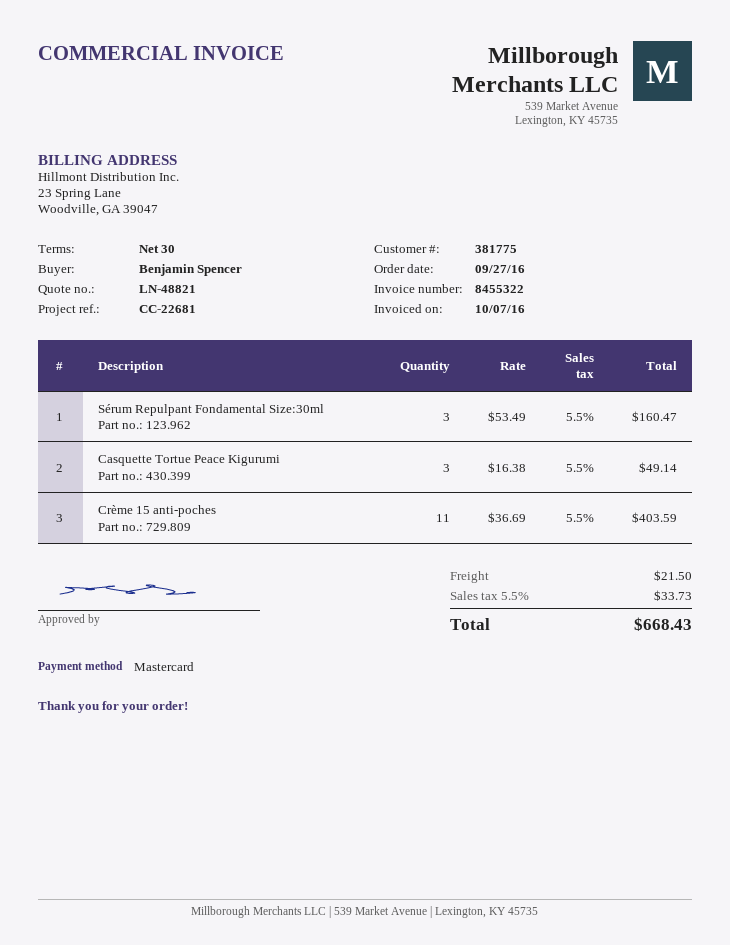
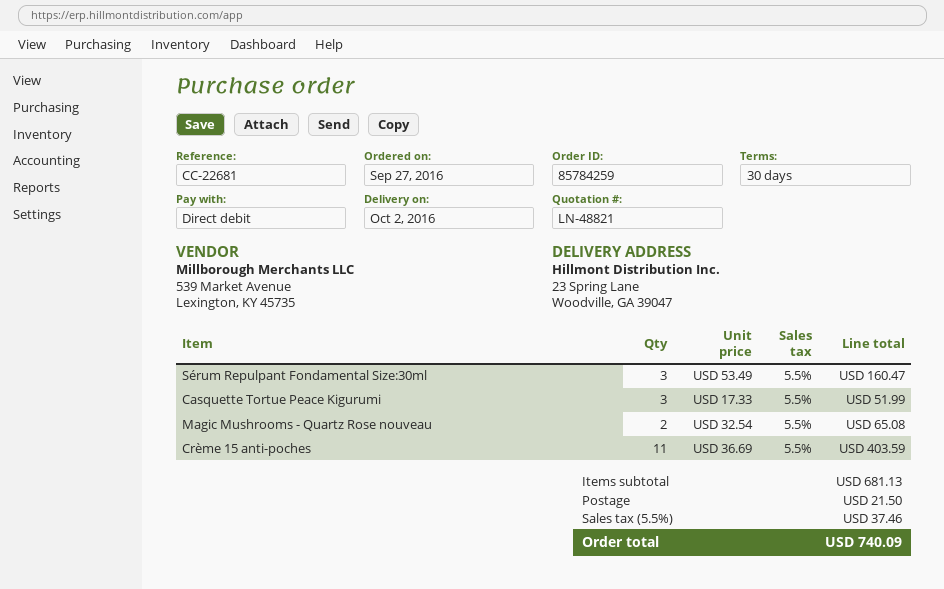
payment method: Mastercard -> direct debit
Casquette Tortue Peace Kigurumi: 3 x 16.38 = 49.14 -> 3 x 17.33 = 51.99
Magic Mushrooms - Quartz Rose nouveau: none -> 2 x 32.54 = 65.08
tax: 5.5% = 33.73 -> 5.5% = 37.46
total: 668.43 -> 740.09

